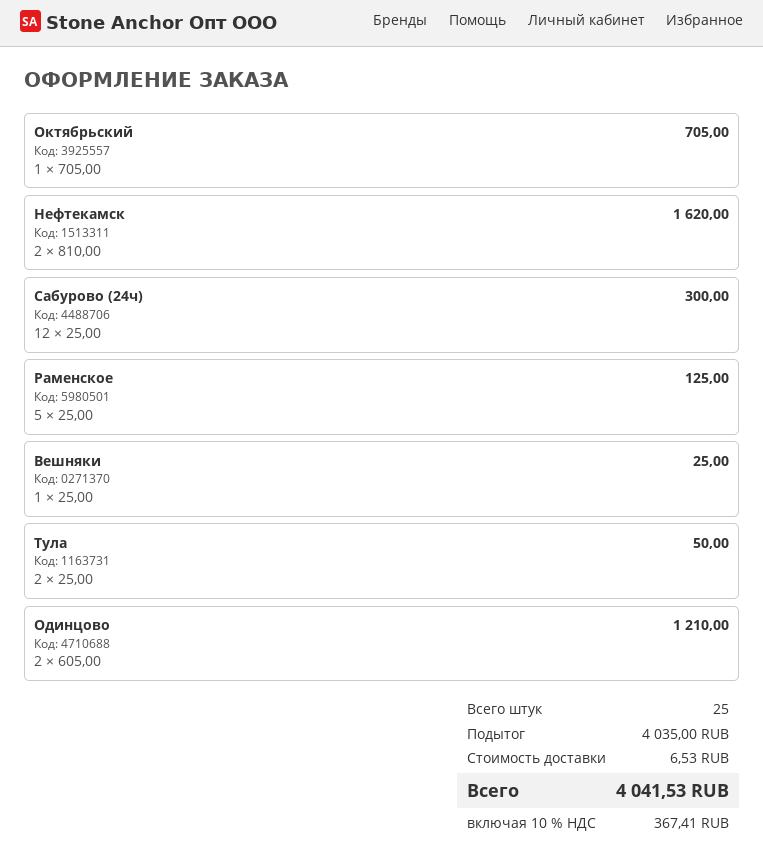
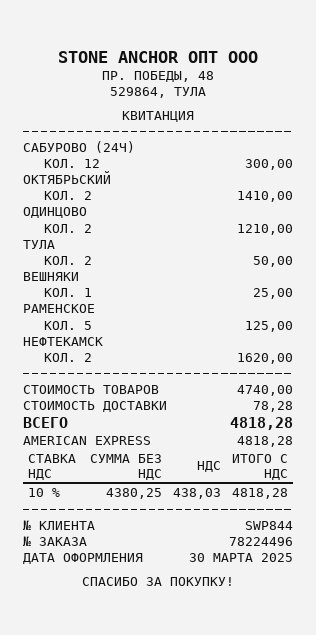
Октябрьский: 1 for 705.00 -> 2 for 1410.00
subtotal: 4035.00 -> 4740.00
shipping: 6.53 -> 78.28
tax: 10% = 367.41 -> 10% = 438.03
total: 4041.53 -> 4818.28

